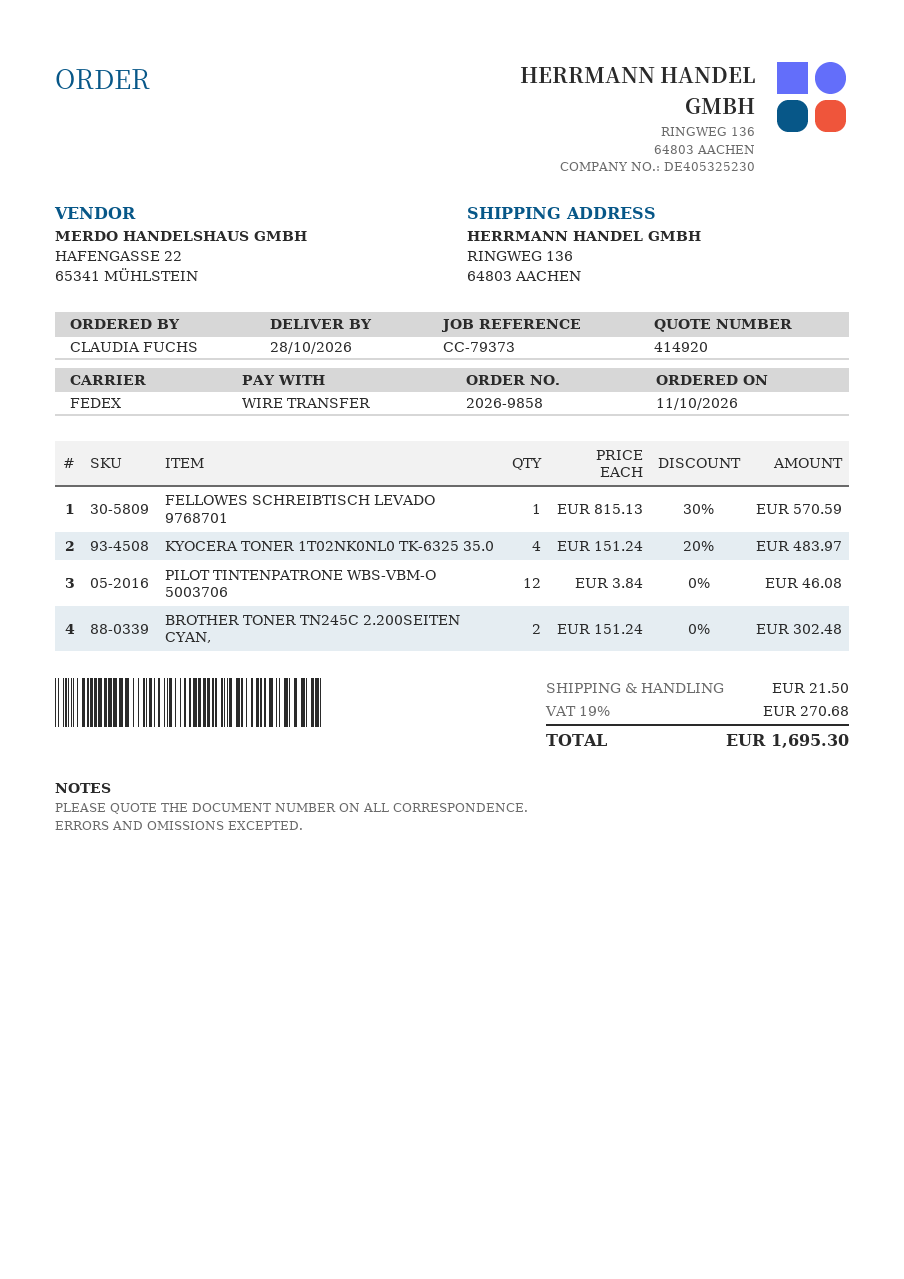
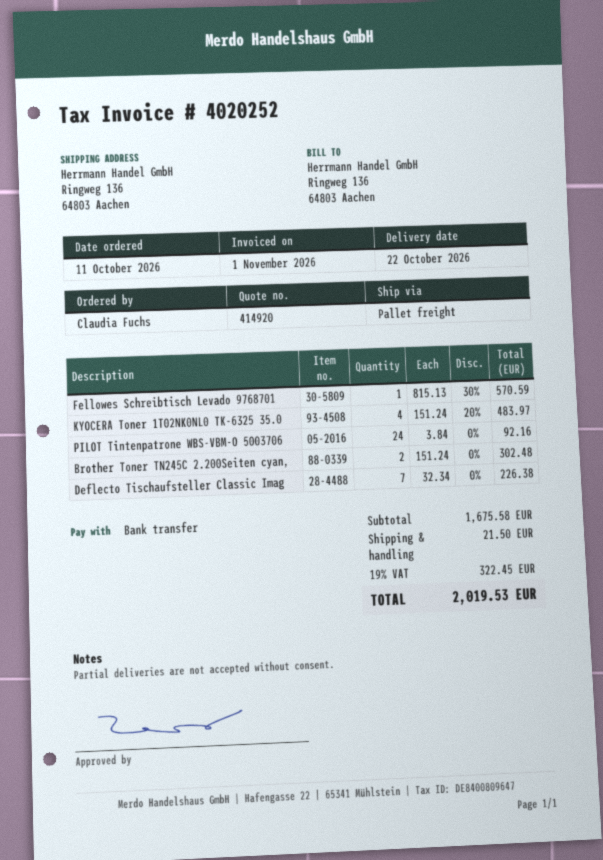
delivery date: 2026-10-28 -> 2026-10-22
shipping method: FedEx -> pallet freight
PILOT TINTENPATRONE WBS-VBM-O 5003706: 12 x 3.84 = 46.08 -> 24 x 3.84 = 92.16
Deflecto Tischaufsteller Classic Imag: none -> 7 x 32.34 = 226.38
tax: 19% = 270.68 -> 19% = 322.45
total: 1695.30 -> 2019.53

